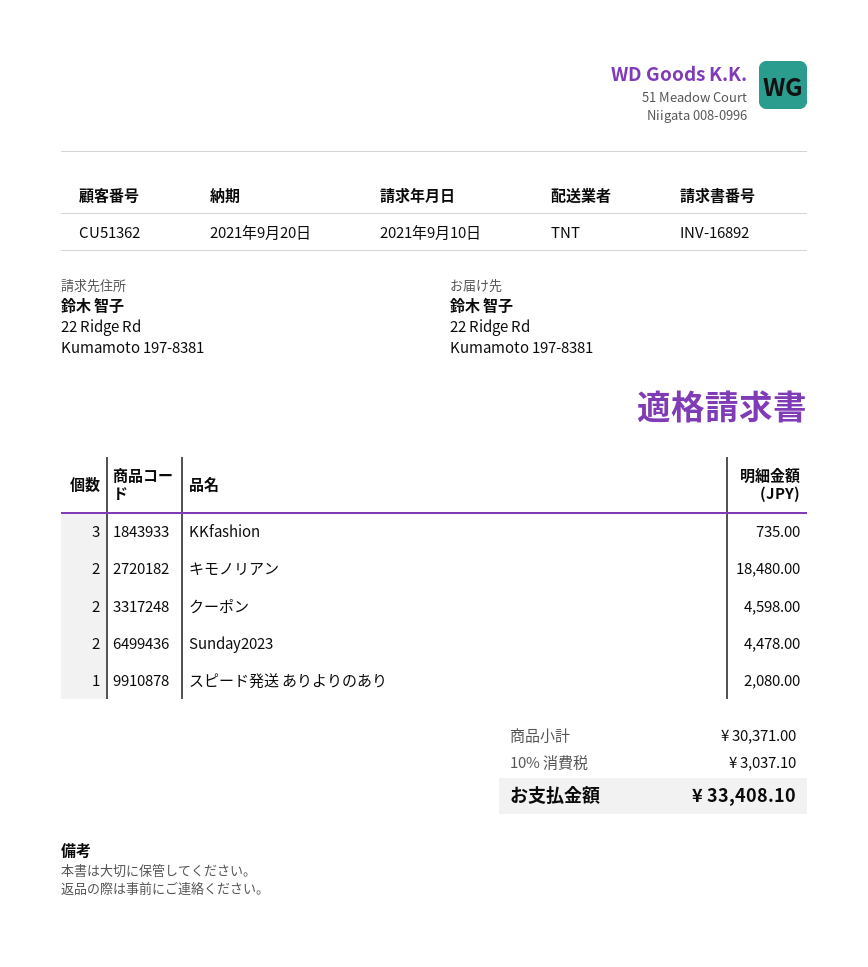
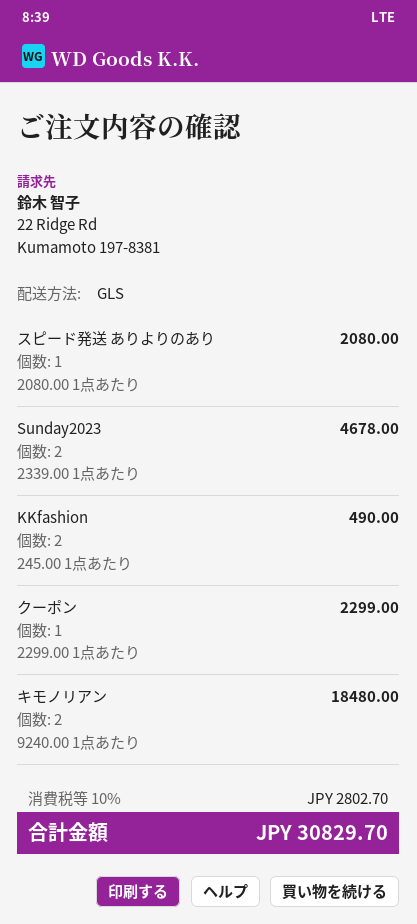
shipping method: TNT -> GLS
KKfashion: 3 for 735.00 -> 2 for 490.00
クーポン: 2 for 4598.00 -> 1 for 2299.00
Sunday2023: 2 for 4478.00 -> 2 for 4678.00
tax: 10% = 3037.10 -> 10% = 2802.70
total: 33408.10 -> 30829.70

